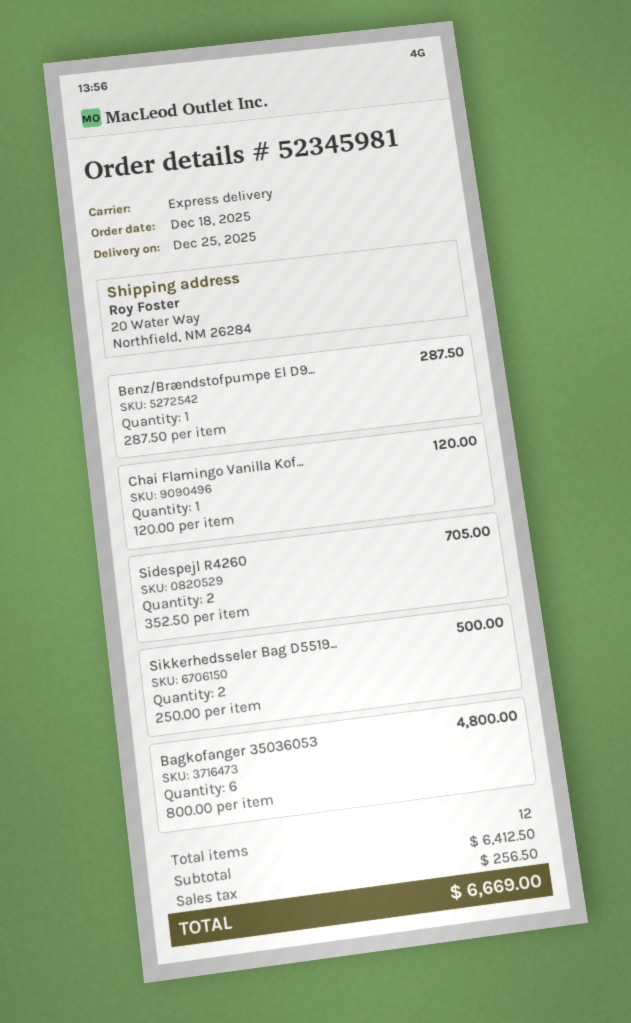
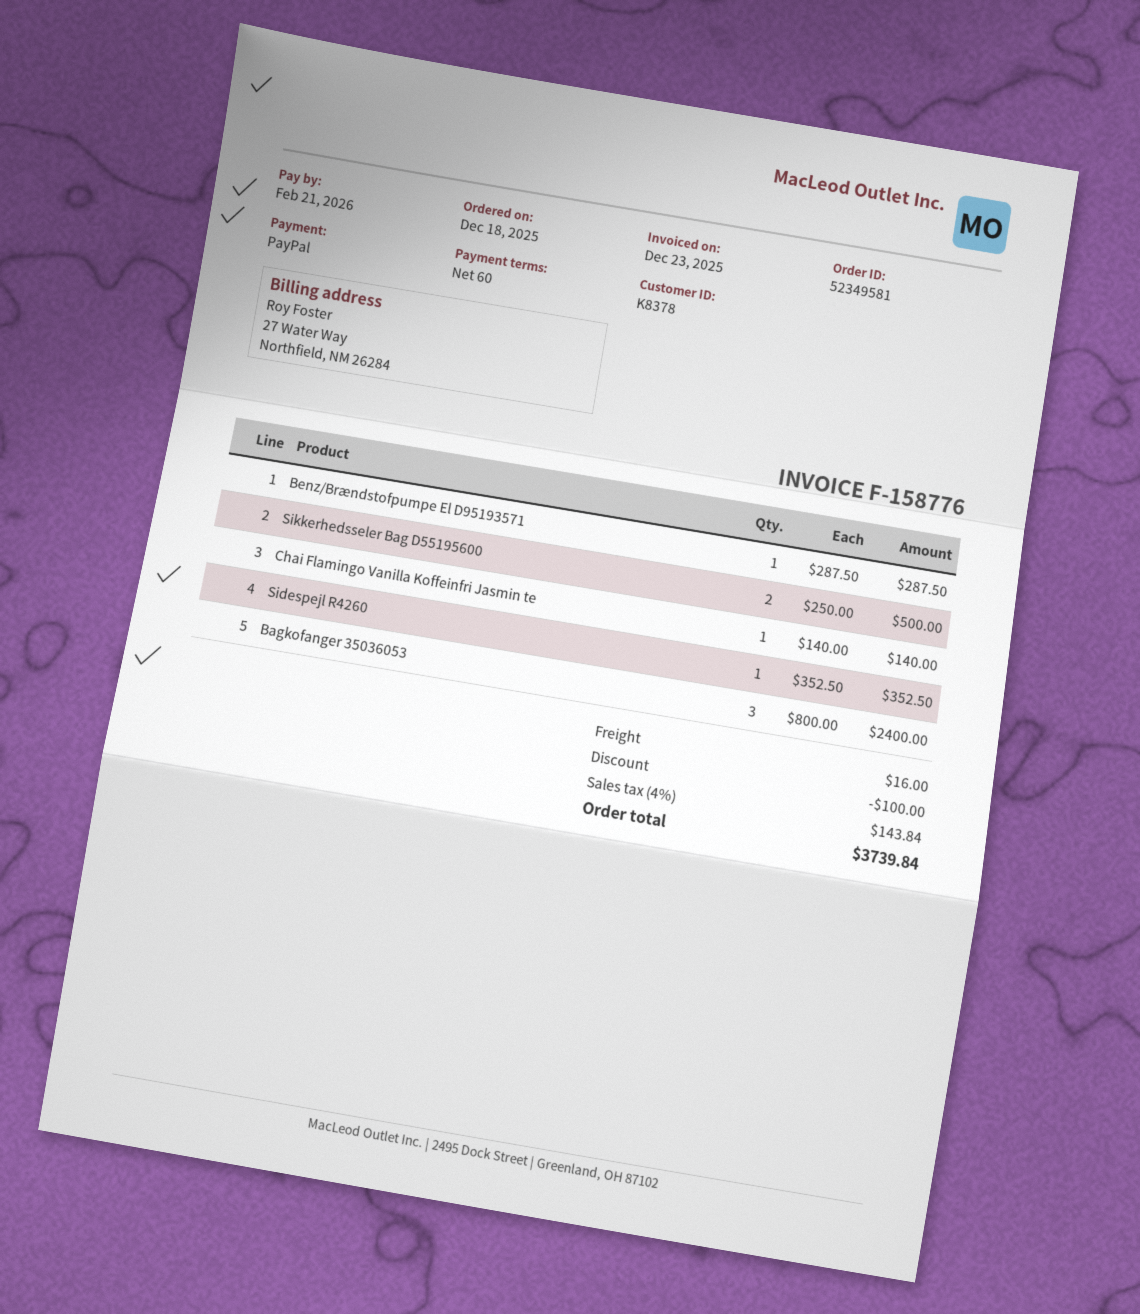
order number: 52345981 -> 52349581
Chai Flamingo Vanilla Kof...: 1 x 120.00 = 120.00 -> 1 x 140.00 = 140.00
Sidespejl R4260: 2 x 352.50 = 705.00 -> 1 x 352.50 = 352.50
Bagkofanger 35036053: 6 x 800.00 = 4800.00 -> 3 x 800.00 = 2400.00
discount: none -> 100.00
shipping: none -> 16.00
tax: 256.50 -> 143.84
total: 6669.00 -> 3739.84

